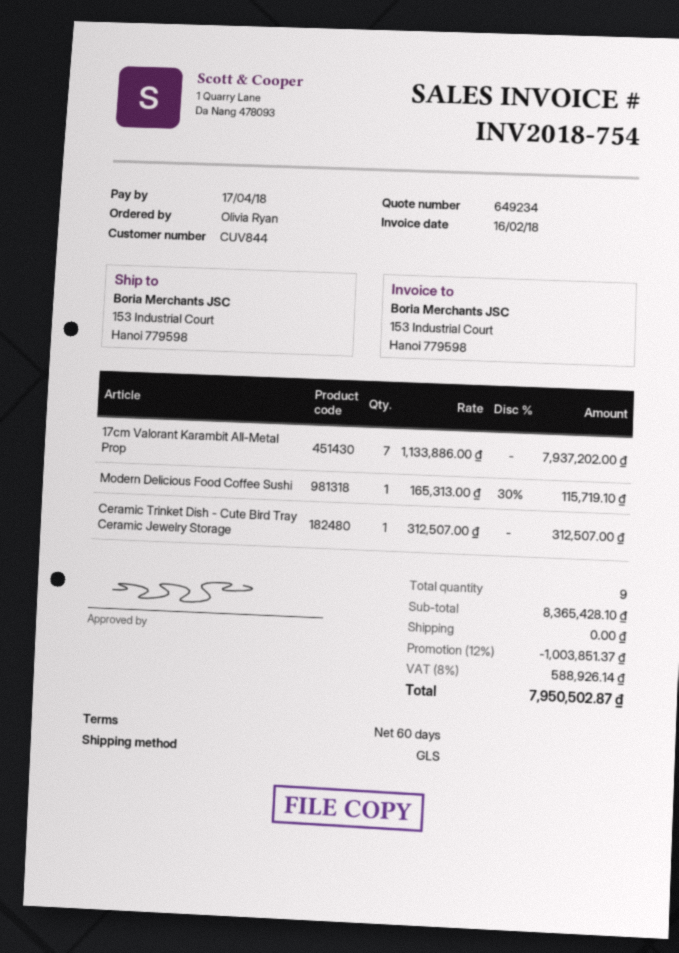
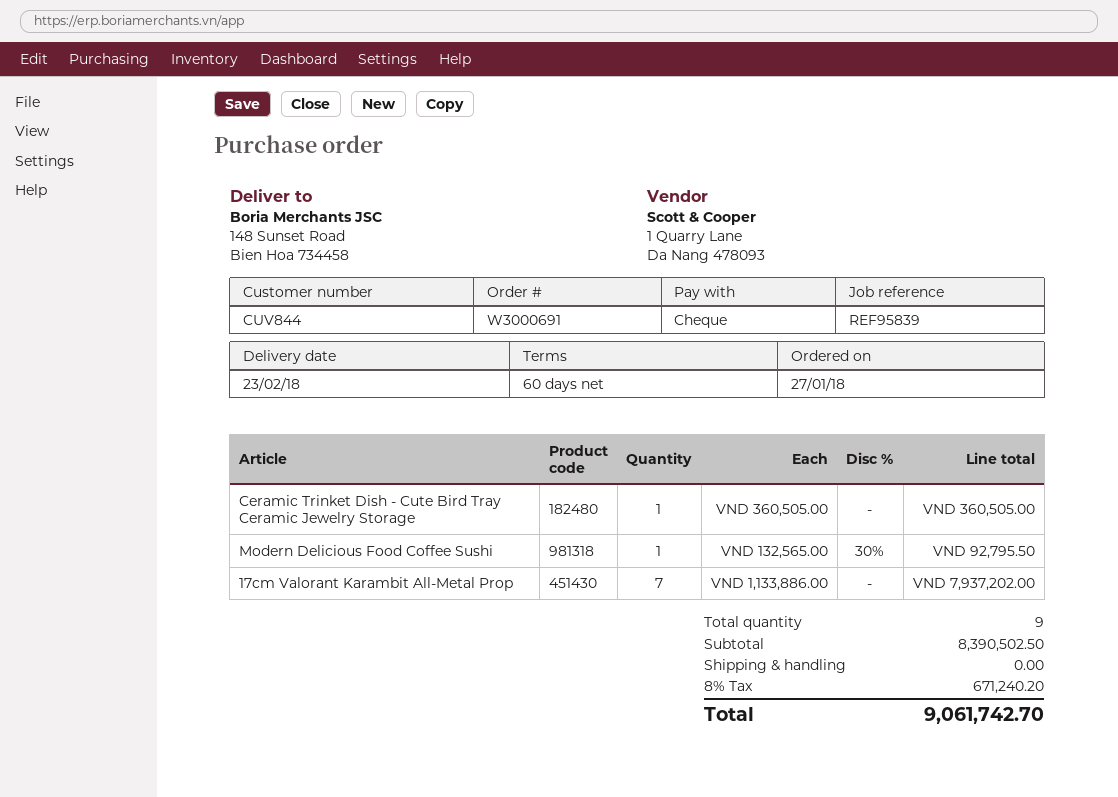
ship to: 153 Industrial Court, Hanoi 779598 -> 148 Sunset Road, Bien Hoa 734458
Modern Delicious Food Coffee Sushi: 1 x 165313.00 - 30% = 115719.10 -> 1 x 132565.00 - 30% = 92795.50
Ceramic Trinket Dish - Cute Bird Tray Ceramic Jewelry Storage: 1 x 312507.00 = 312507.00 -> 1 x 360505.00 = 360505.00
subtotal: 8365428.10 -> 8390502.50
discount: 12% = 1003851.37 -> none
tax: 8% = 588926.14 -> 8% = 671240.20
total: 7950502.87 -> 9061742.70

